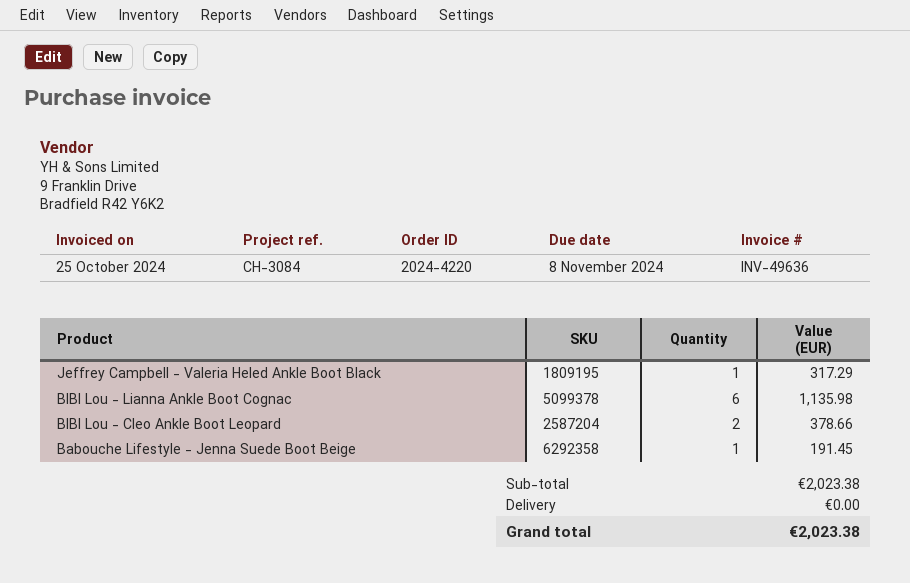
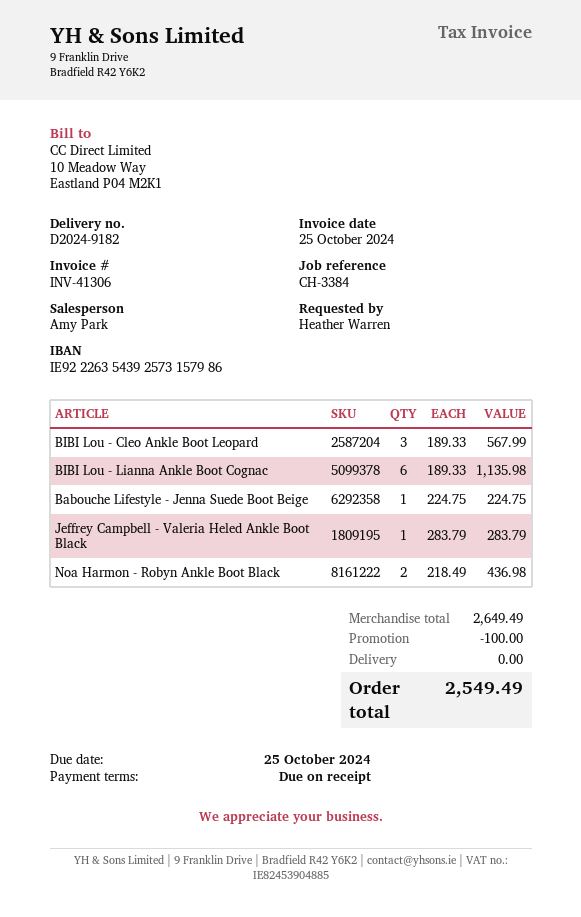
invoice number: INV-49636 -> INV-41306
due date: 2024-11-08 -> 2024-10-25
reference: CH-3084 -> CH-3384
Jeffrey Campbell - Valeria Heled Ankle Boot Black: 1 for 317.29 -> 1 for 283.79
BIBI Lou - Cleo Ankle Boot Leopard: 2 for 378.66 -> 3 for 567.99
Babouche Lifestyle - Jenna Suede Boot Beige: 1 for 191.45 -> 1 for 224.75
Noa Harmon - Robyn Ankle Boot Black: none -> 2 for 436.98
subtotal: 2023.38 -> 2649.49
discount: none -> 100.00
total: 2023.38 -> 2549.49

